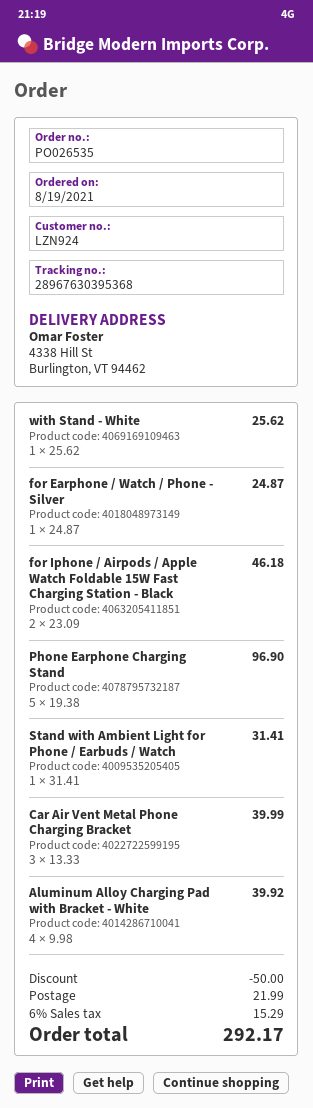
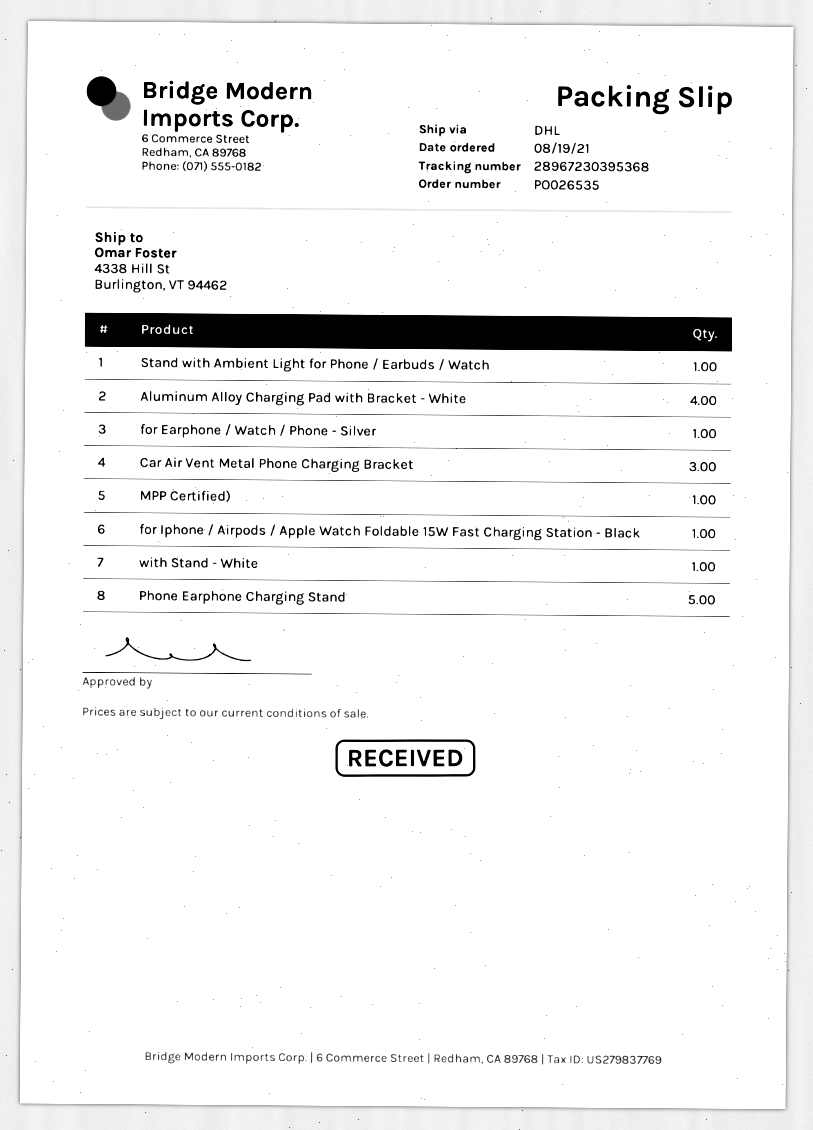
tracking number: 28967630395368 -> 28967230395368
for Iphone / Airpods / Apple Watch Foldable 15W Fast Charging Station - Black: 2 -> 1
MPP Certified): none -> 1

